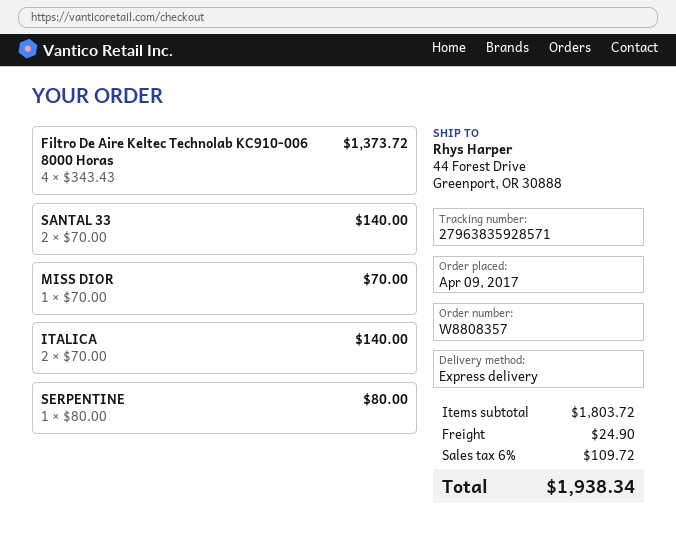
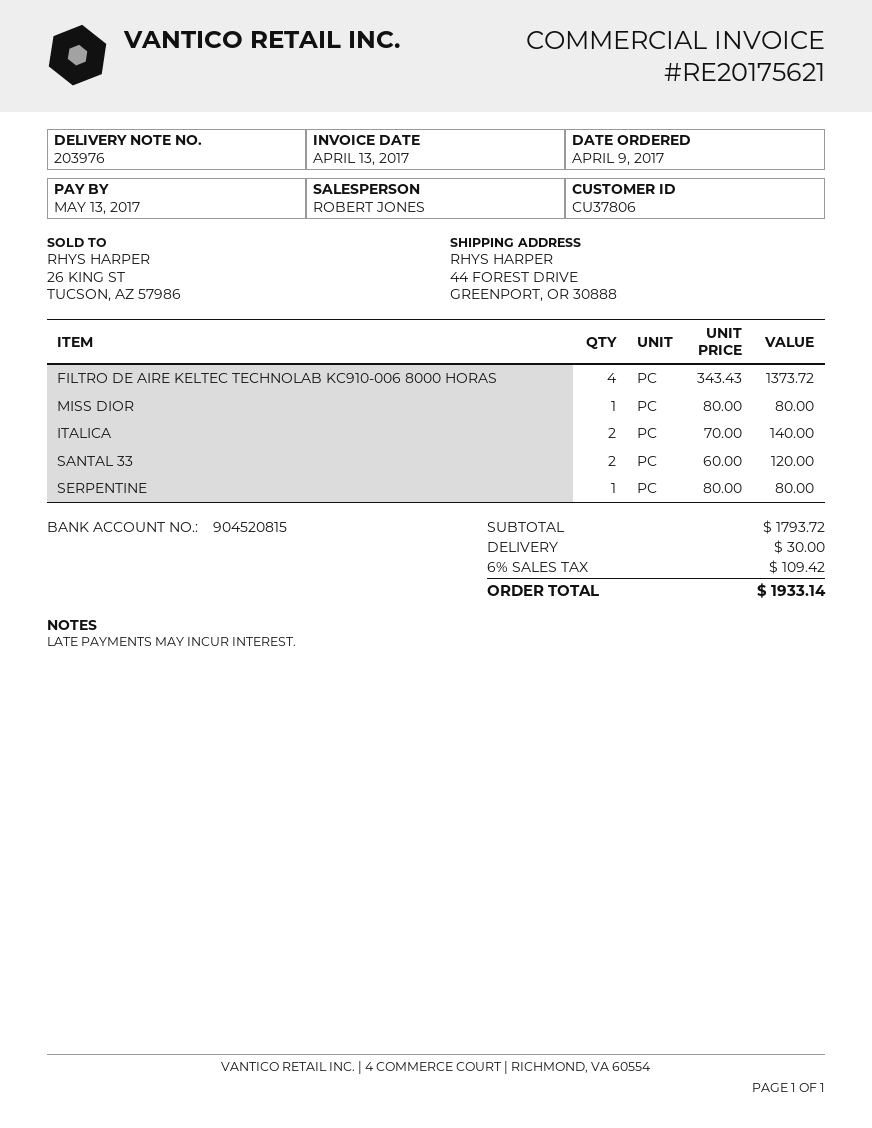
SANTAL 33: 2 x 70.00 = 140.00 -> 2 x 60.00 = 120.00
MISS DIOR: 1 x 70.00 = 70.00 -> 1 x 80.00 = 80.00
subtotal: 1803.72 -> 1793.72
shipping: 24.90 -> 30.00
tax: 6% = 109.72 -> 6% = 109.42
total: 1938.34 -> 1933.14

